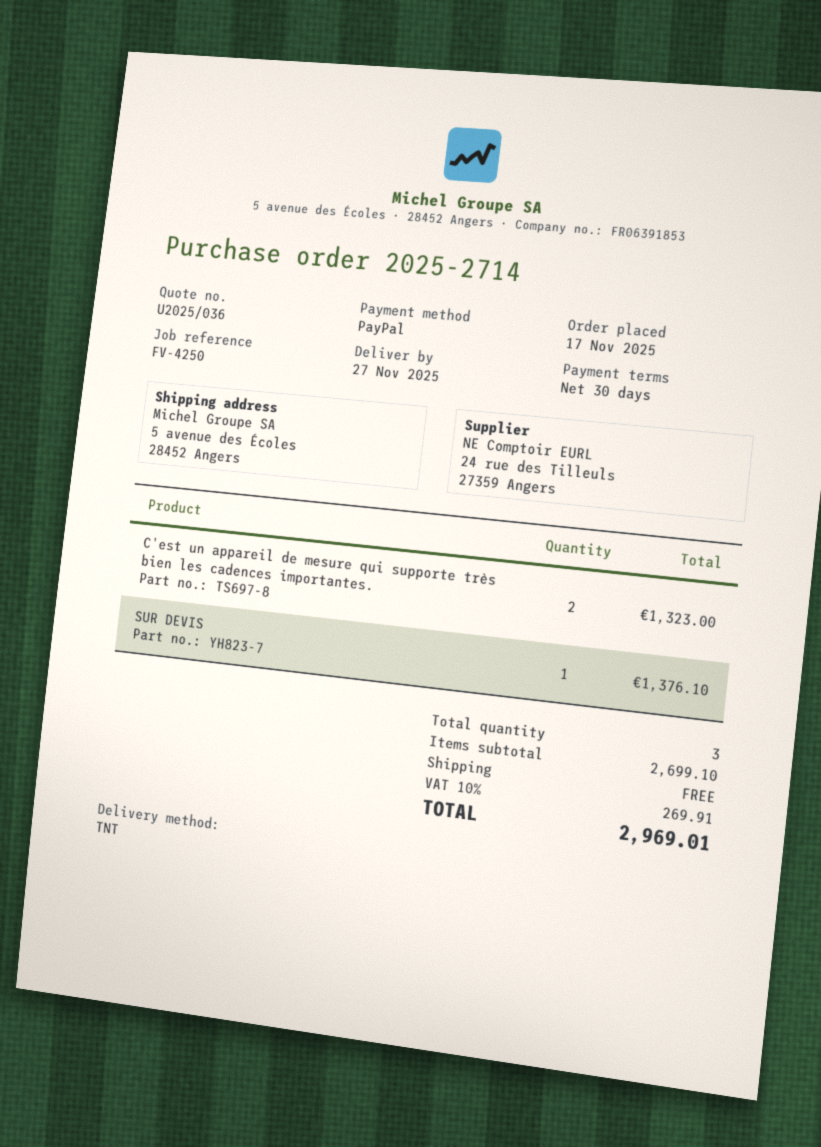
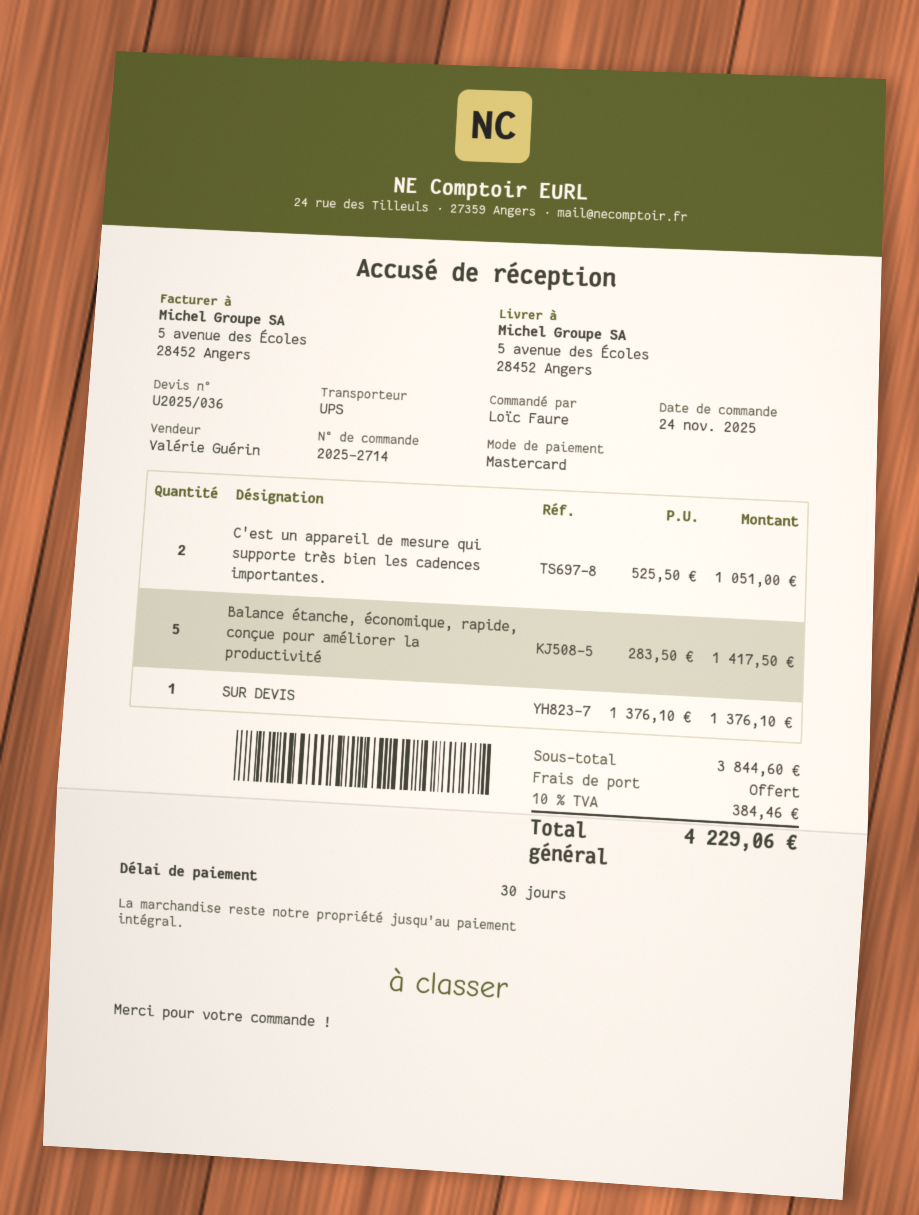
order date: 2025-11-17 -> 2025-11-24
payment method: PayPal -> Mastercard
shipping method: TNT -> UPS
C'est un appareil de mesure qui supporte très bien les cadences importantes.: 2 for 1323.00 -> 2 for 1051.00
Balance étanche, économique, rapide, conçue pour améliorer la productivité: none -> 5 for 1417.50
subtotal: 2699.10 -> 3844.60
tax: 10% = 269.91 -> 10% = 384.46
total: 2969.01 -> 4229.06

